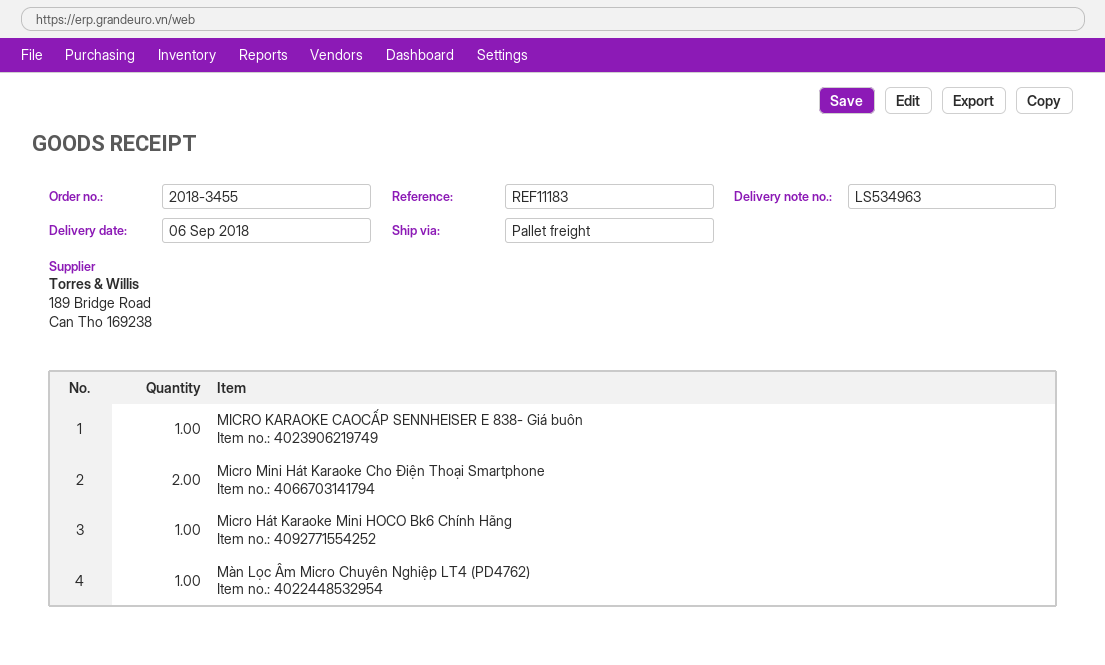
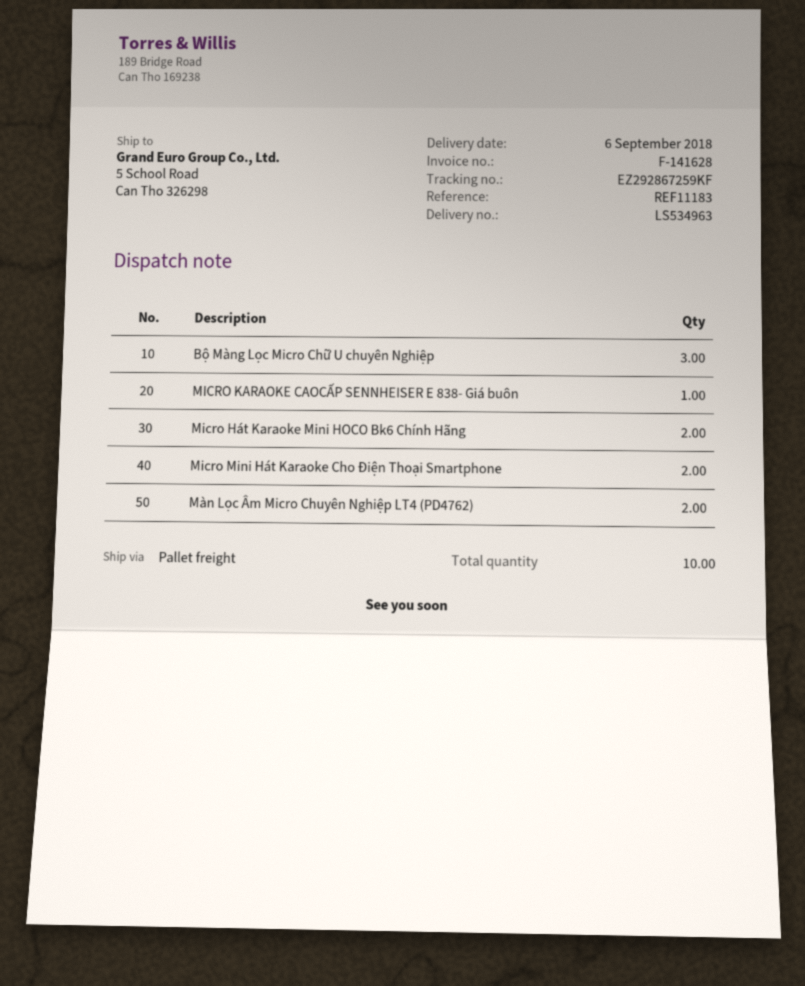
Micro Hát Karaoke Mini HOCO Bk6 Chính Hãng: 1 -> 2
Màn Lọc Âm Micro Chuyên Nghiệp LT4 (PD4762): 1 -> 2
Bộ Màng Lọc Micro Chữ U chuyên Nghiệp: none -> 3

